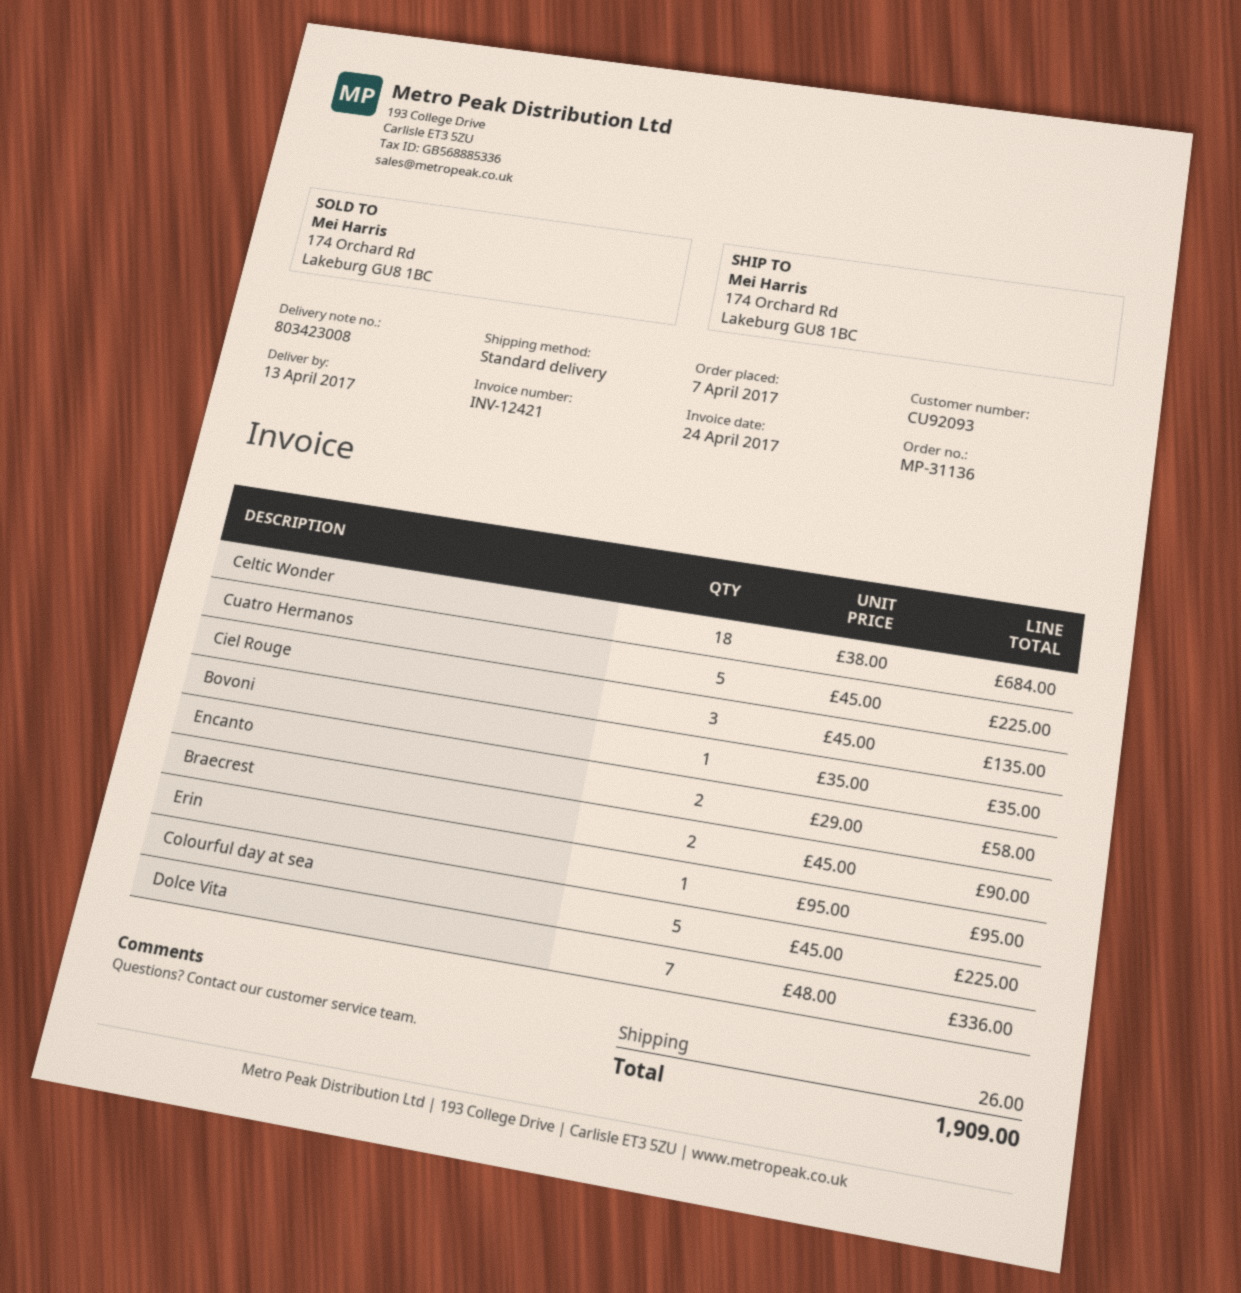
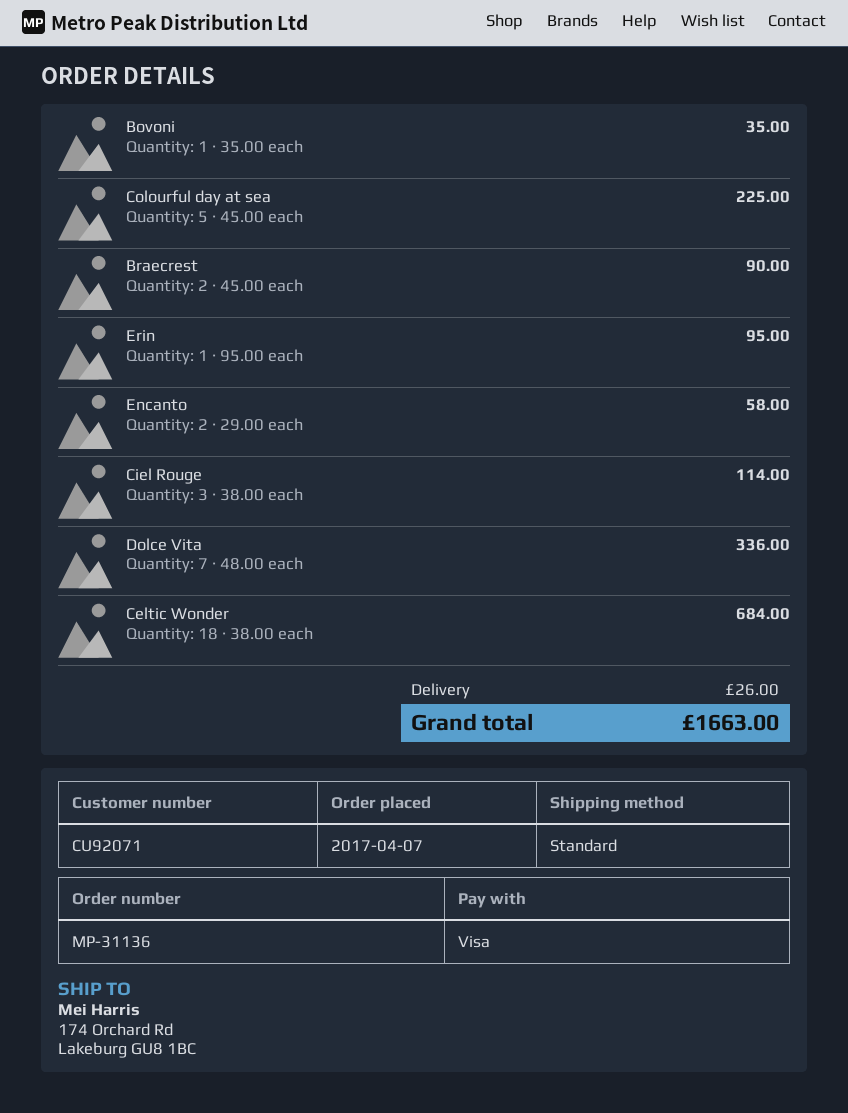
customer number: CU92093 -> CU92071
Cuatro Hermanos: 5 x 45.00 = 225.00 -> none
Ciel Rouge: 3 x 45.00 = 135.00 -> 3 x 38.00 = 114.00
total: 1909.00 -> 1663.00

